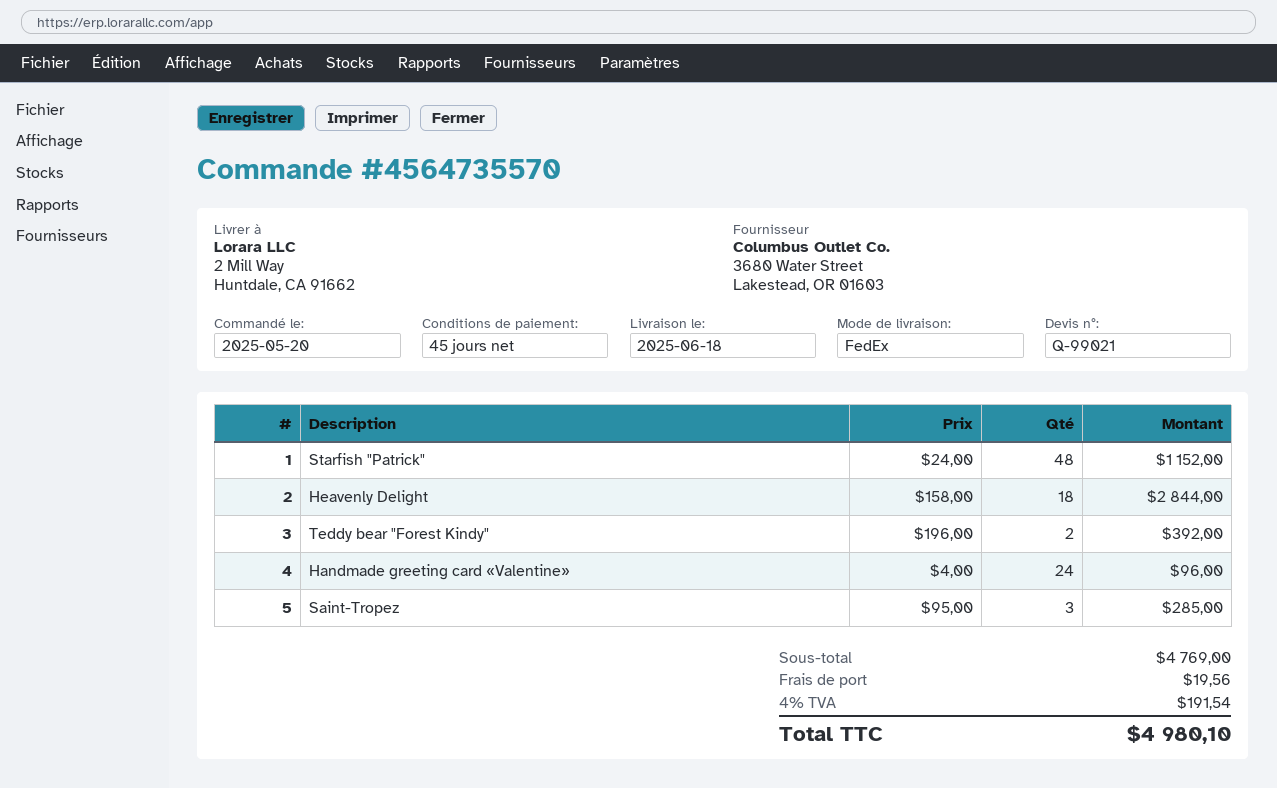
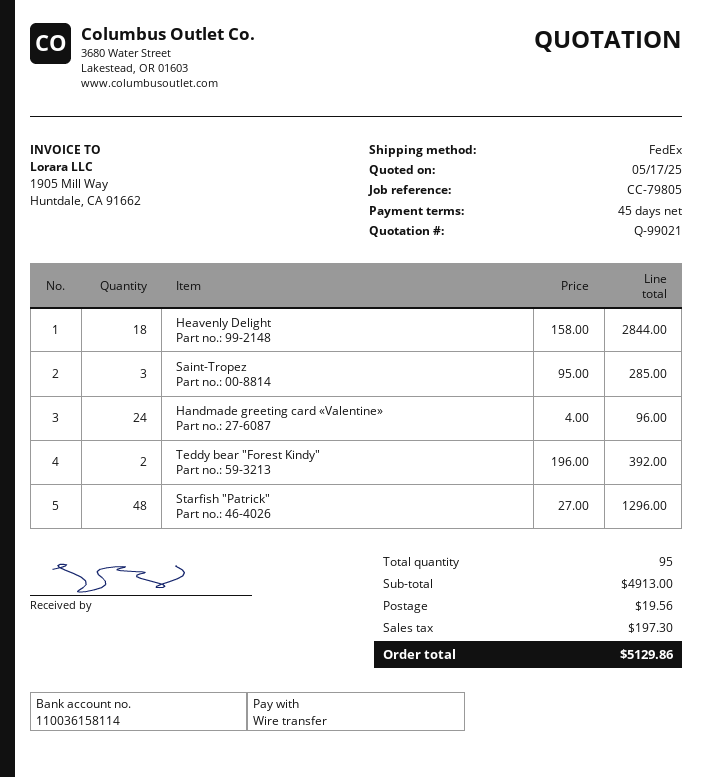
Starfish "Patrick": 48 x 24.00 = 1152.00 -> 48 x 27.00 = 1296.00
subtotal: 4769.00 -> 4913.00
tax: 191.54 -> 197.30
total: 4980.10 -> 5129.86

